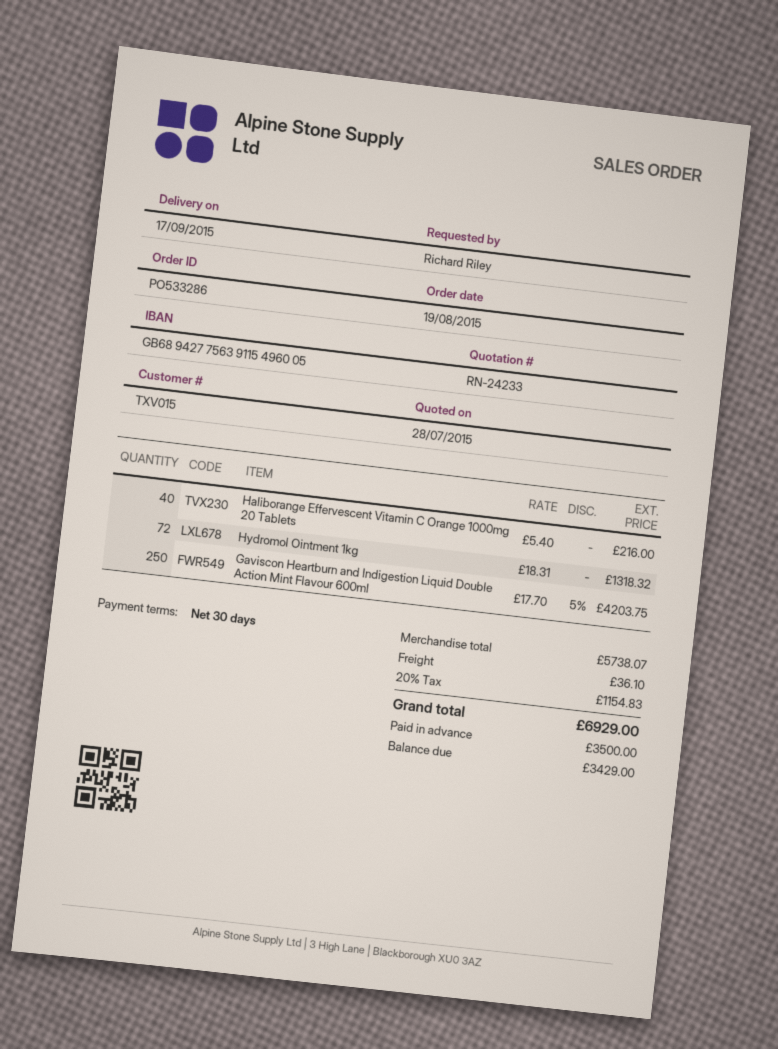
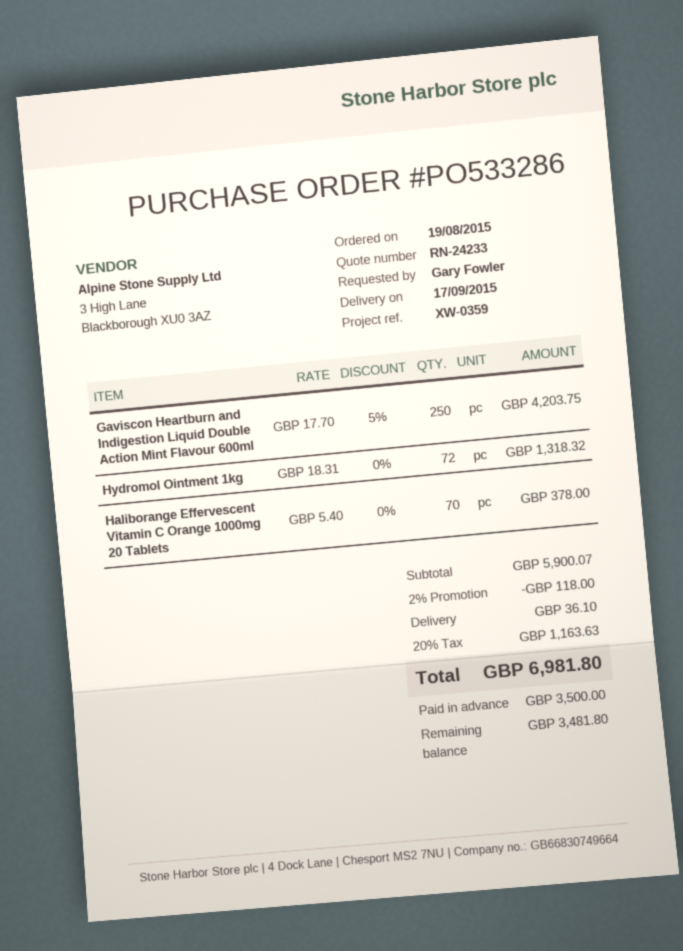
ordered by: Richard Riley -> Gary Fowler
Haliborange Effervescent Vitamin C Orange 1000mg 20 Tablets: 40 x 5.40 = 216.00 -> 70 x 5.40 = 378.00
subtotal: 5738.07 -> 5900.07
discount: none -> 2% = 118.00
tax: 20% = 1154.83 -> 20% = 1163.63
total: 6929.00 -> 6981.80
balance: 3429.00 -> 3481.80

